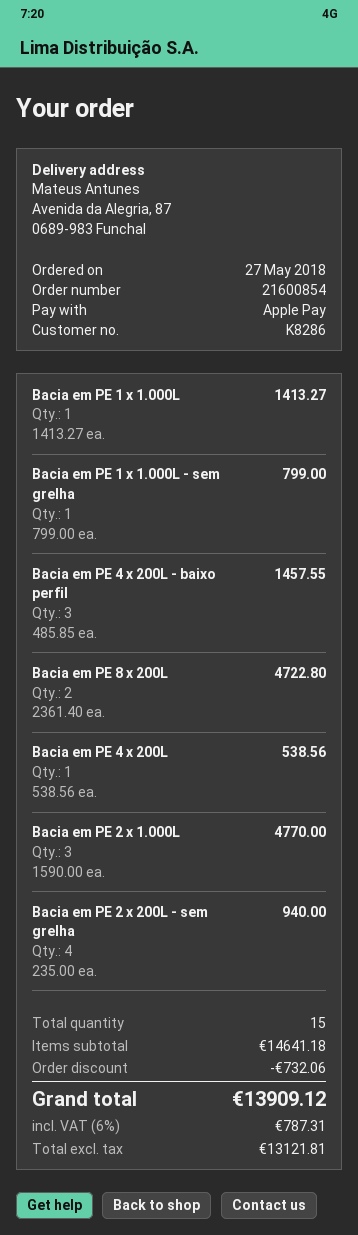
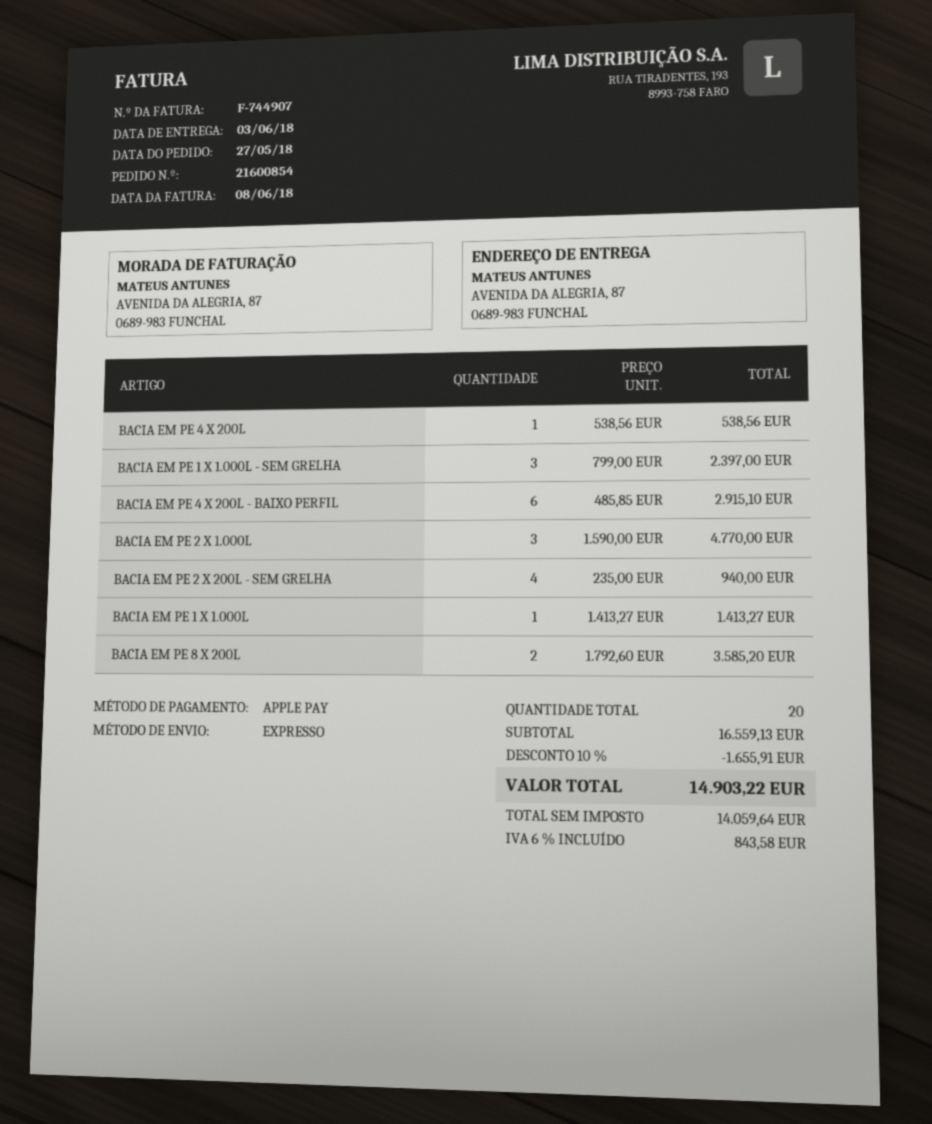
Bacia em PE 1 x 1.000L - sem grelha: 1 x 799.00 = 799.00 -> 3 x 799.00 = 2397.00
Bacia em PE 4 x 200L - baixo perfil: 3 x 485.85 = 1457.55 -> 6 x 485.85 = 2915.10
Bacia em PE 8 x 200L: 2 x 2361.40 = 4722.80 -> 2 x 1792.60 = 3585.20
total quantity: 15 -> 20
subtotal: 14641.18 -> 16559.13
discount: 732.06 -> 1655.91
net: 13121.81 -> 14059.64
tax: 6% = 787.31 -> 6% = 843.58
total: 13909.12 -> 14903.22

